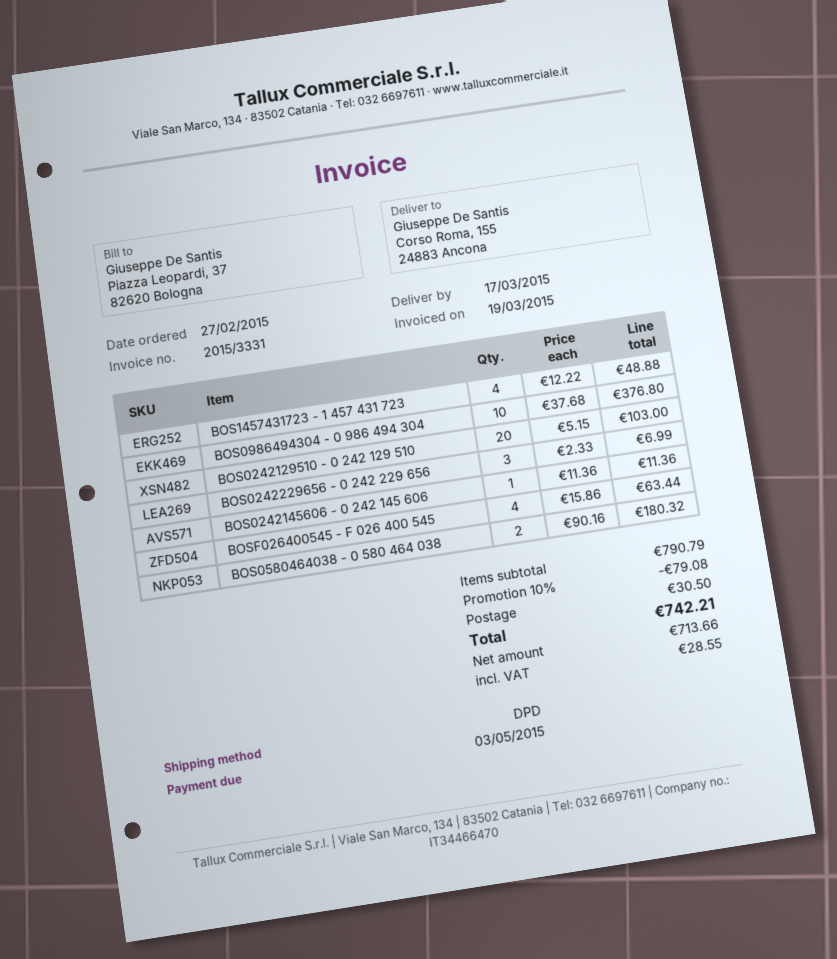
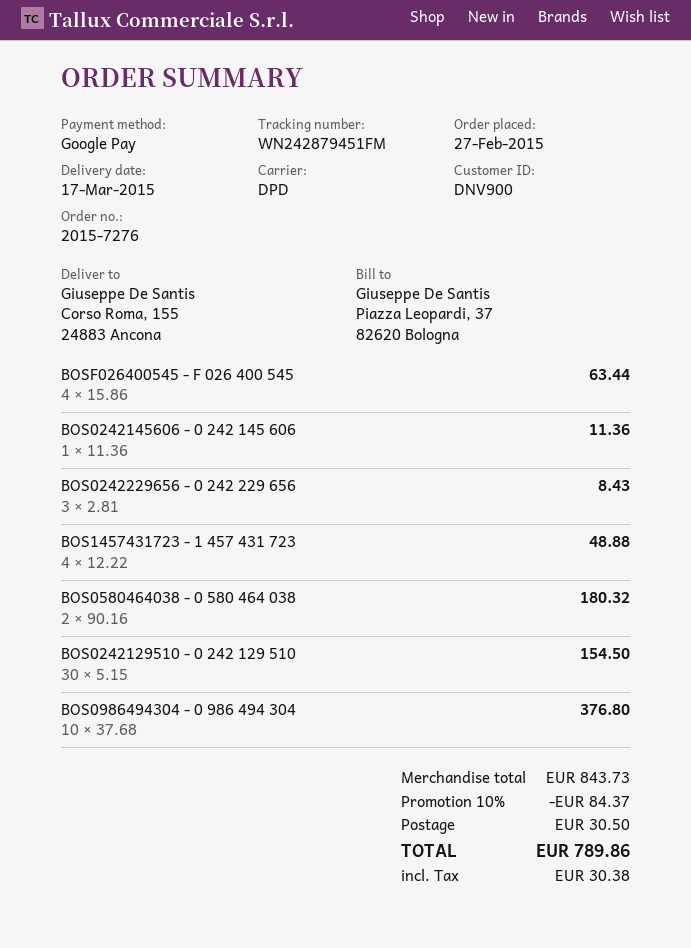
BOS0242129510 - 0 242 129 510: 20 x 5.15 = 103.00 -> 30 x 5.15 = 154.50
BOS0242229656 - 0 242 229 656: 3 x 2.33 = 6.99 -> 3 x 2.81 = 8.43
subtotal: 790.79 -> 843.73
discount: 10% = 79.08 -> 10% = 84.37
tax: 28.55 -> 30.38
total: 742.21 -> 789.86

